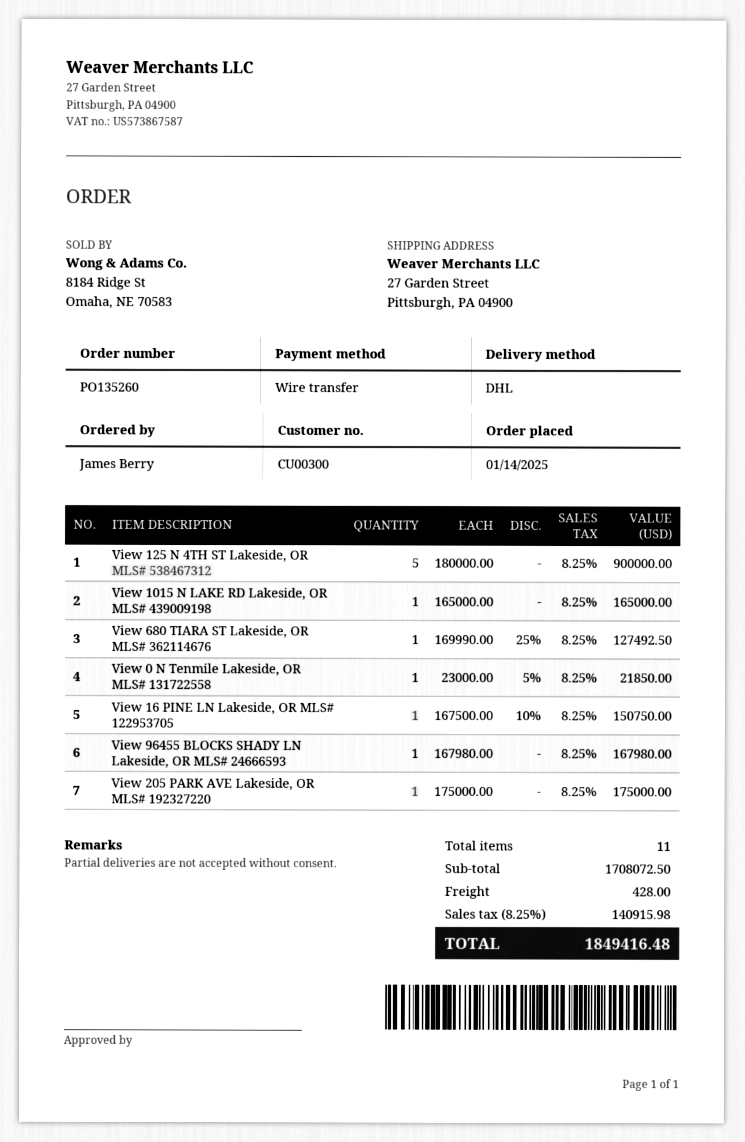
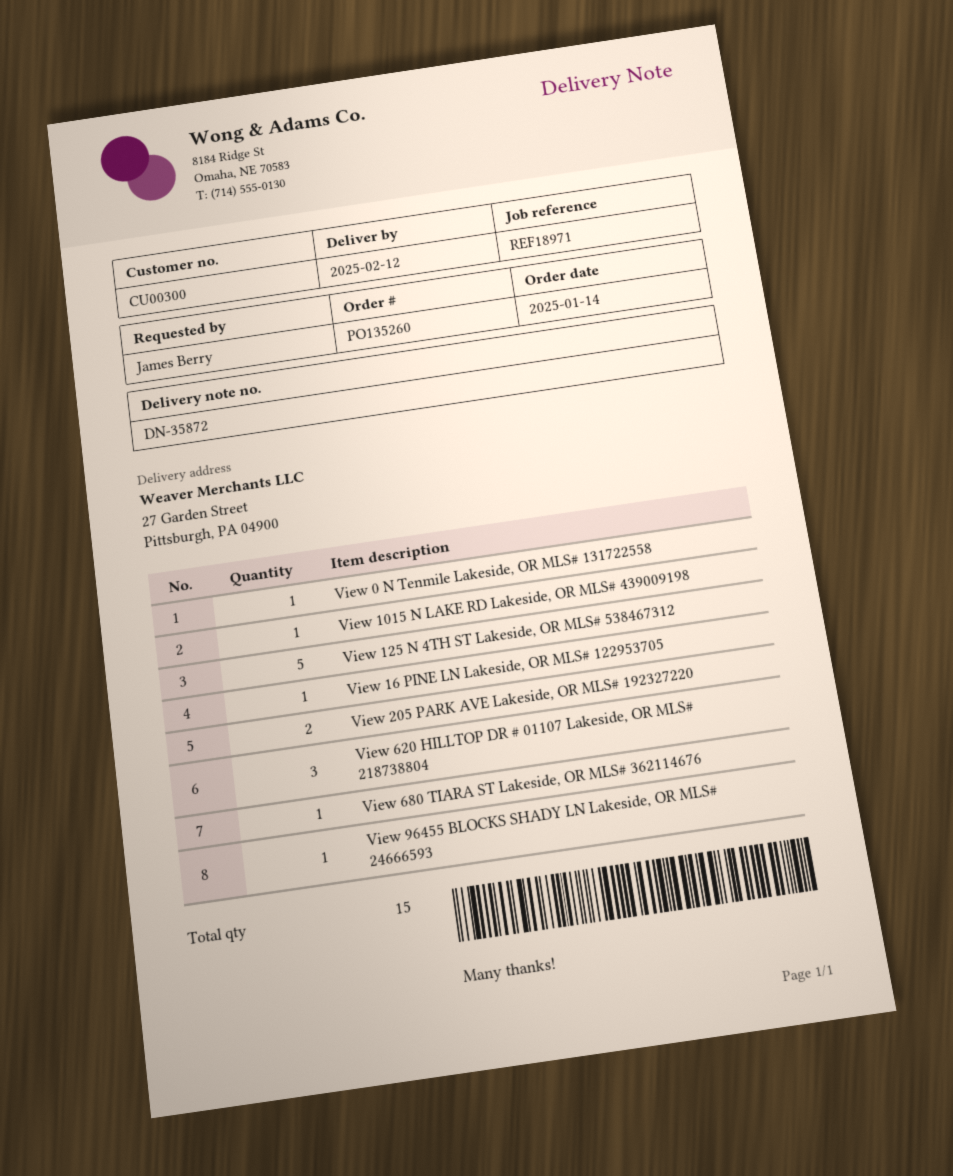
View 205 PARK AVE Lakeside, OR MLS# 192327220: 1 -> 2
View 620 HILLTOP DR # 01107 Lakeside, OR MLS# 218738804: none -> 3
total quantity: 11 -> 15

